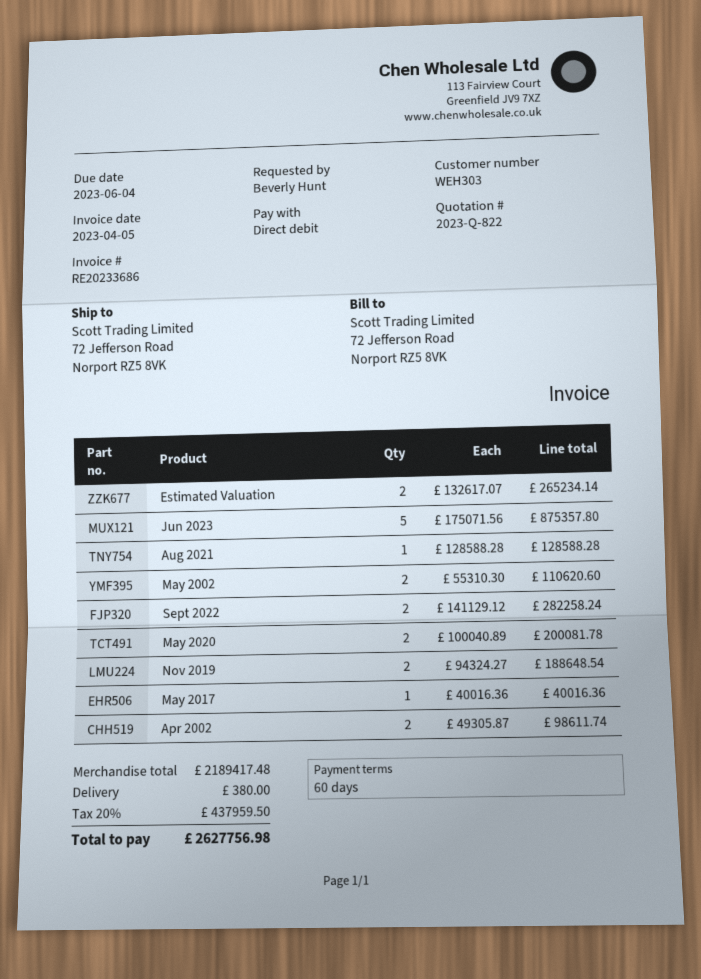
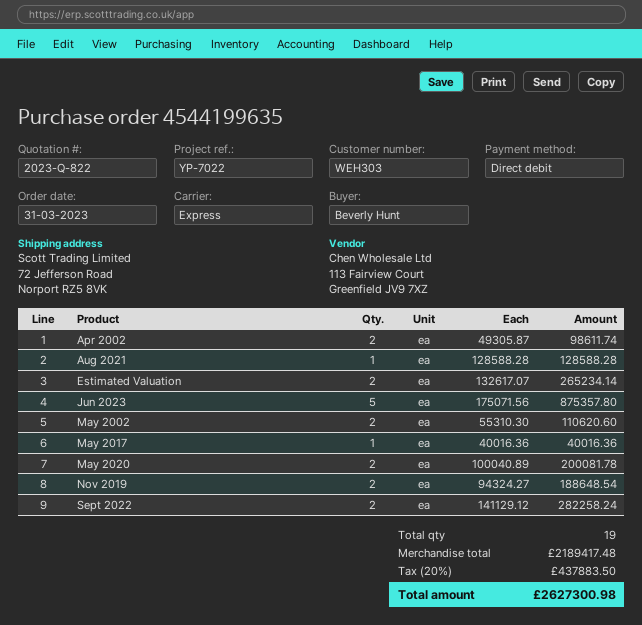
shipping: 380.00 -> none
tax: 20% = 437959.50 -> 20% = 437883.50
total: 2627756.98 -> 2627300.98

